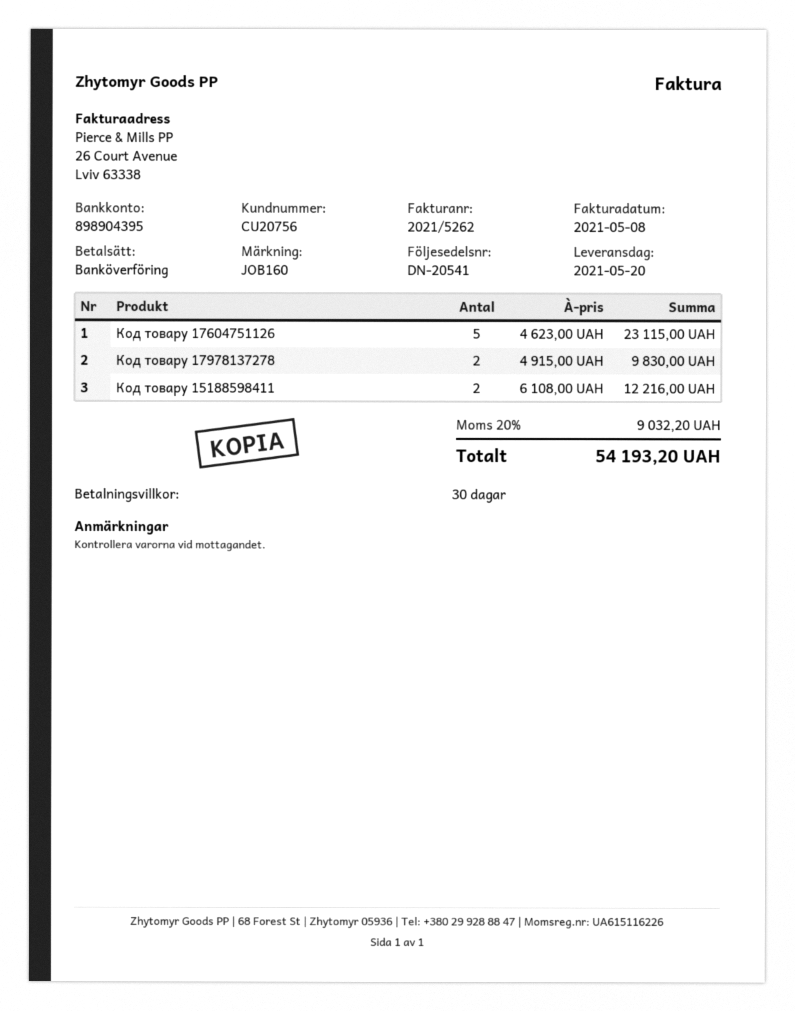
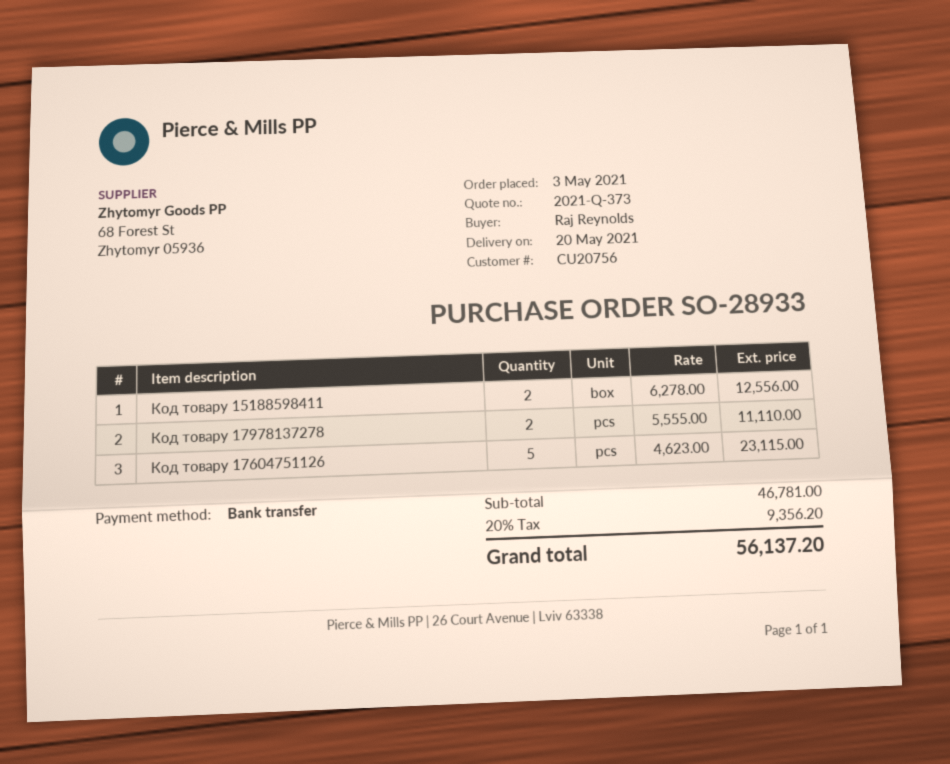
Код товару 17978137278: 2 x 4915.00 = 9830.00 -> 2 x 5555.00 = 11110.00
Код товару 15188598411: 2 x 6108.00 = 12216.00 -> 2 x 6278.00 = 12556.00
tax: 20% = 9032.20 -> 20% = 9356.20
total: 54193.20 -> 56137.20

